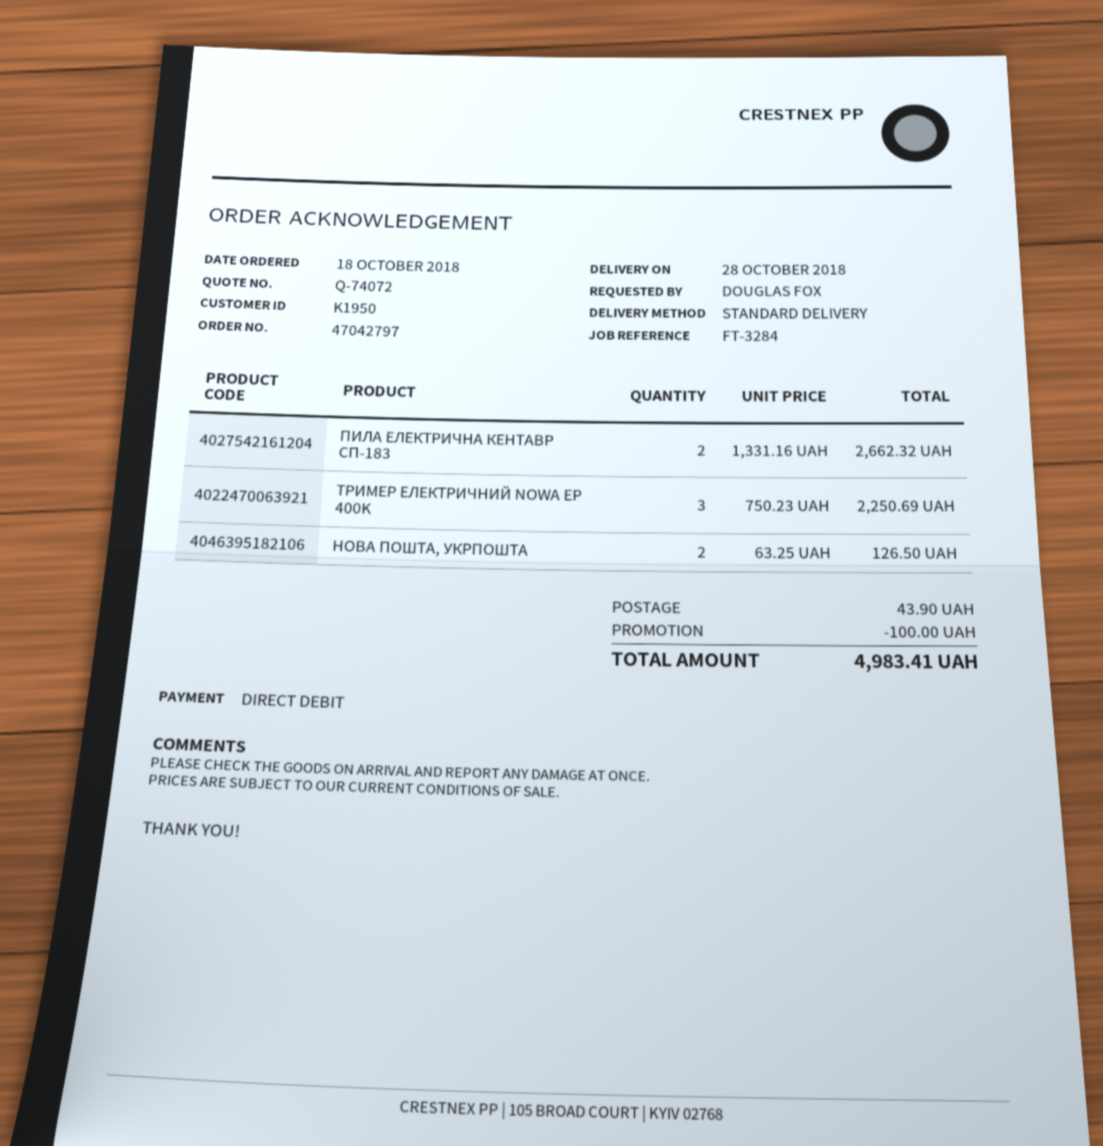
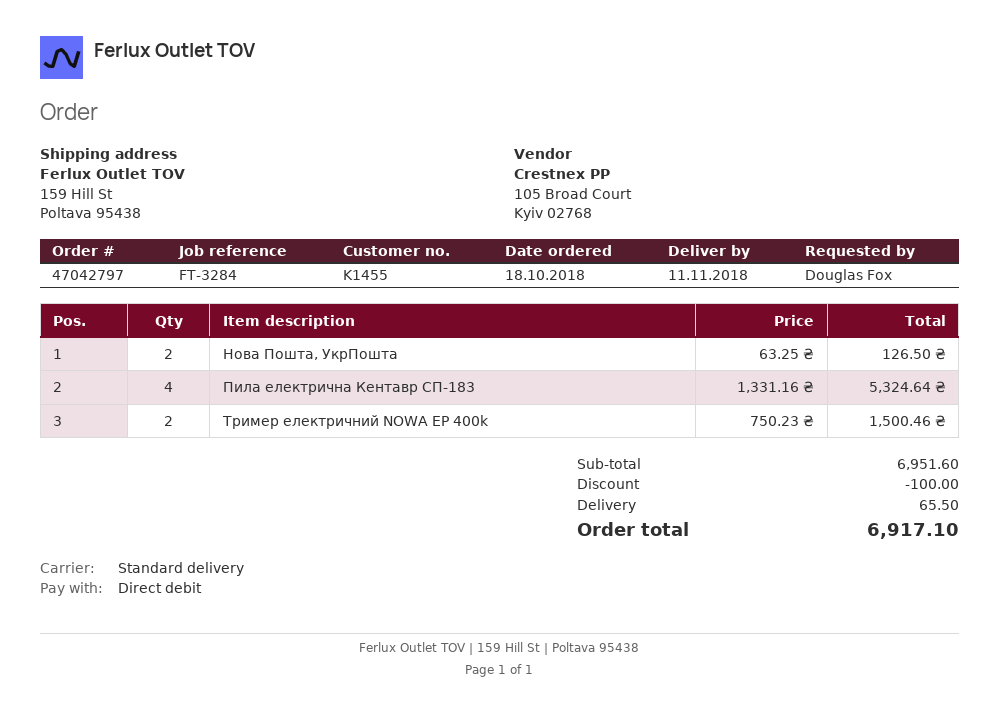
delivery date: 2018-10-28 -> 2018-11-11
customer number: K1950 -> K1455
ПИЛА ЕЛЕКТРИЧНА КЕНТАВР СП-183: 2 x 1331.16 = 2662.32 -> 4 x 1331.16 = 5324.64
ТРИМЕР ЕЛЕКТРИЧНИЙ NOWA EP 400K: 3 x 750.23 = 2250.69 -> 2 x 750.23 = 1500.46
shipping: 43.90 -> 65.50
total: 4983.41 -> 6917.10

